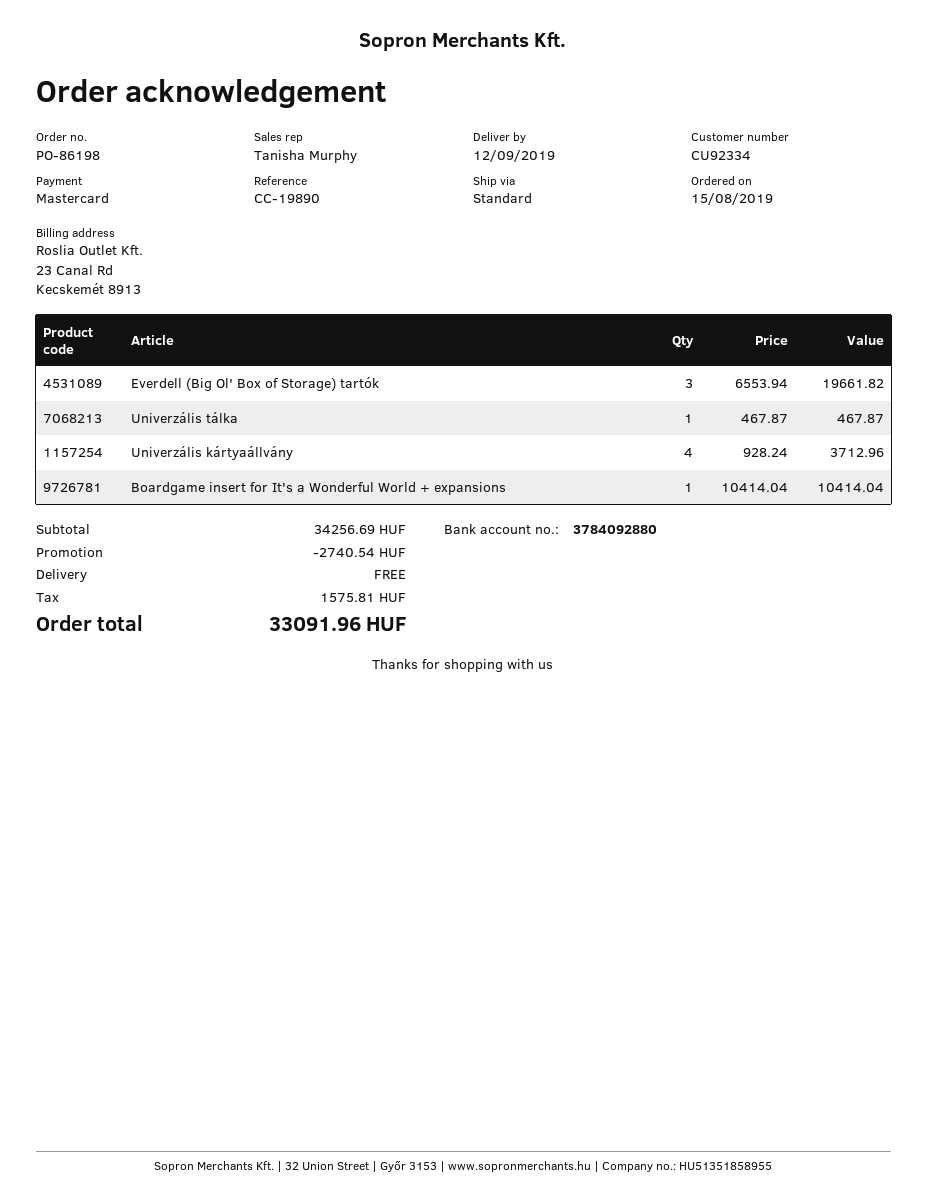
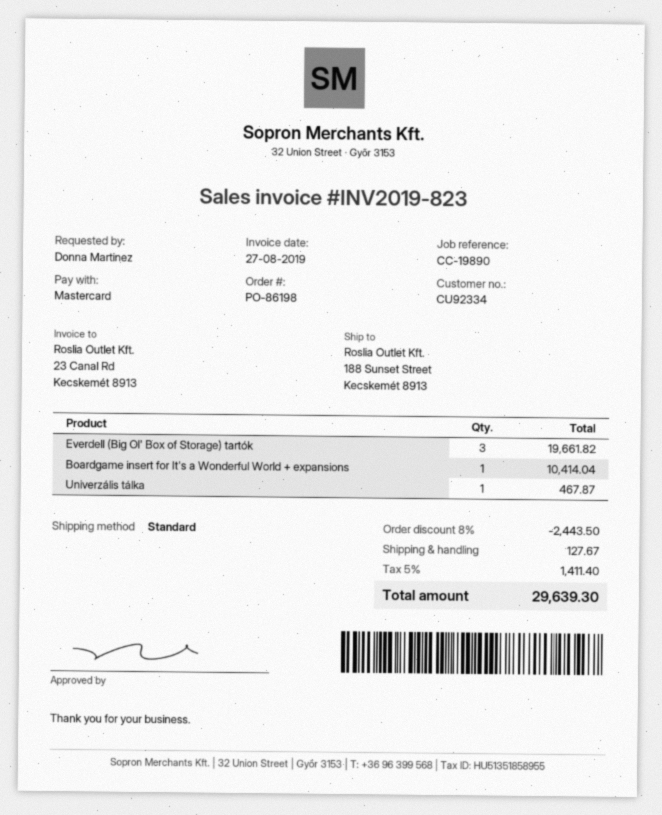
Univerzális kártyaállvány: 4 for 3712.96 -> none
discount: 2740.54 -> 2443.50
shipping: 0.00 -> 127.67
tax: 1575.81 -> 1411.40
total: 33091.96 -> 29639.30

